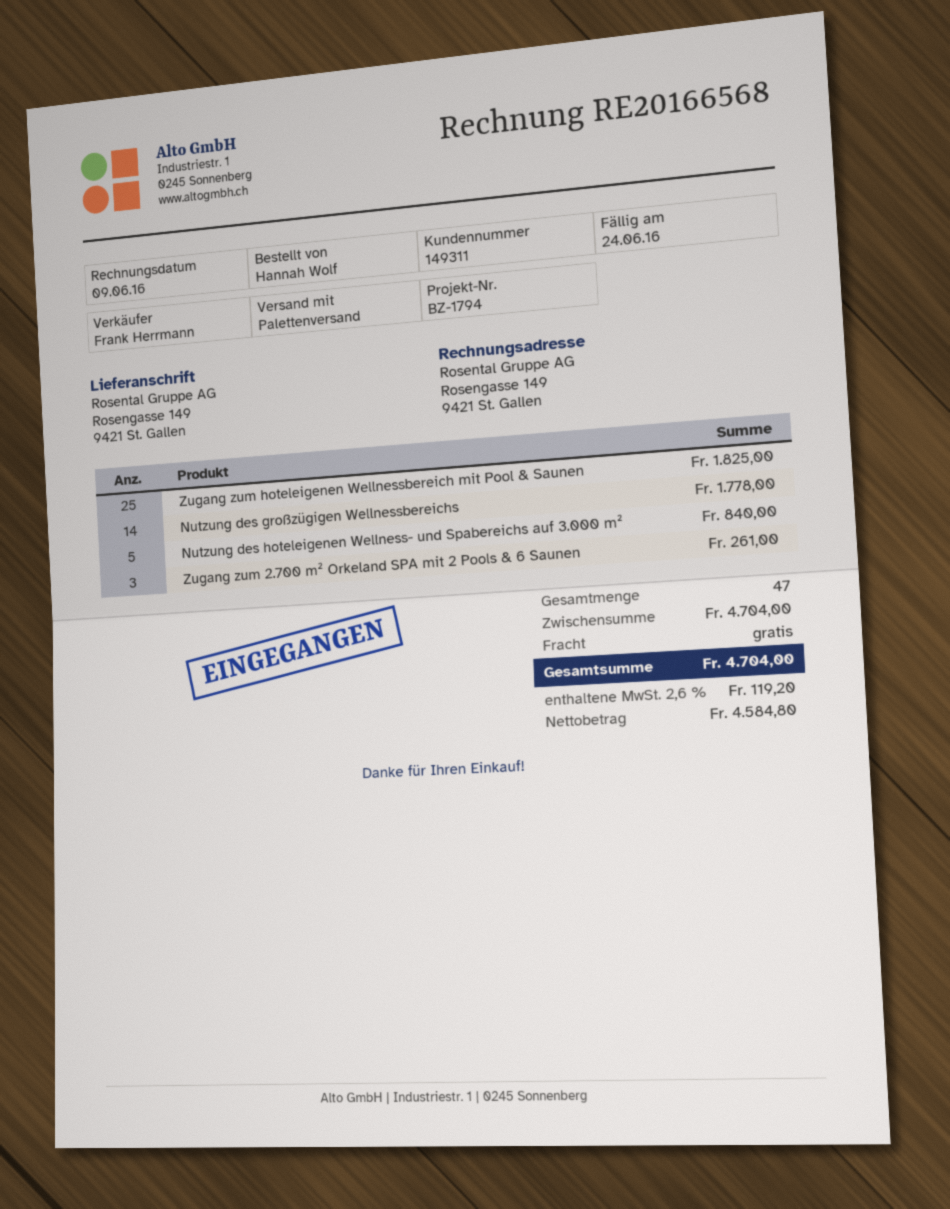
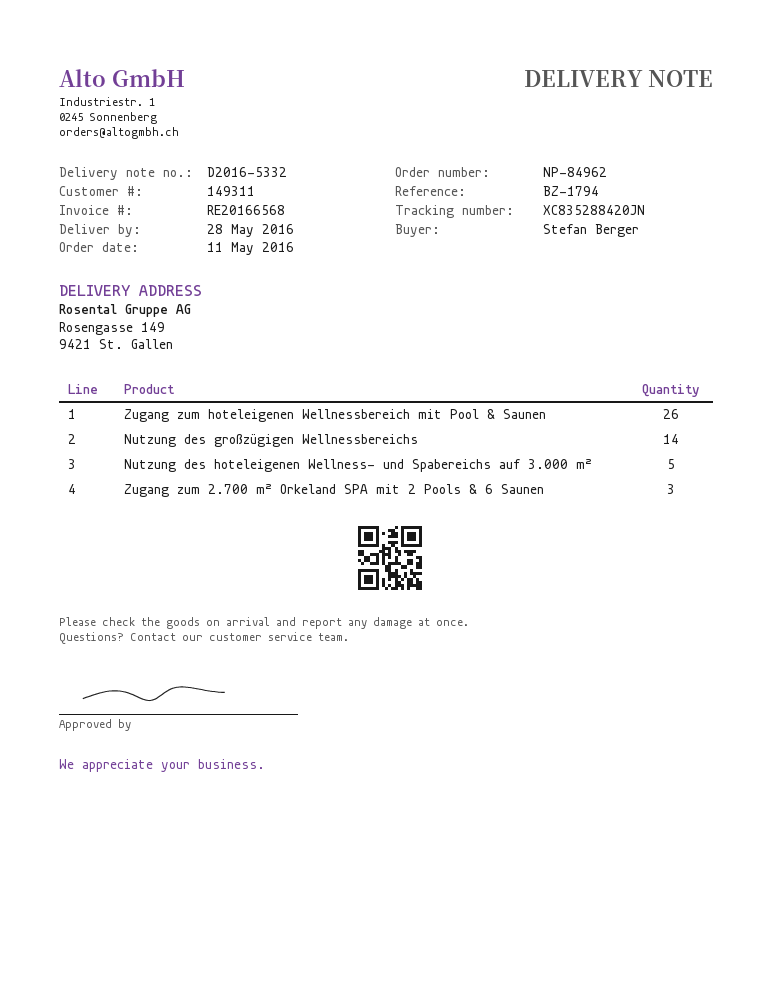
ordered by: Hannah Wolf -> Stefan Berger
Zugang zum hoteleigenen Wellnessbereich mit Pool & Saunen: 25 -> 26

